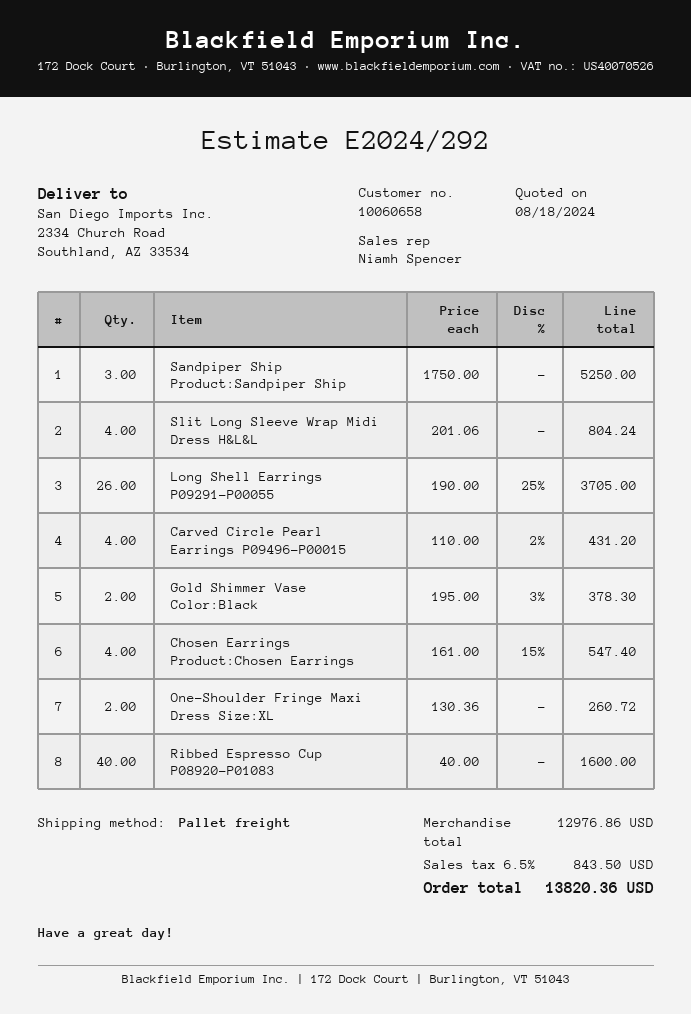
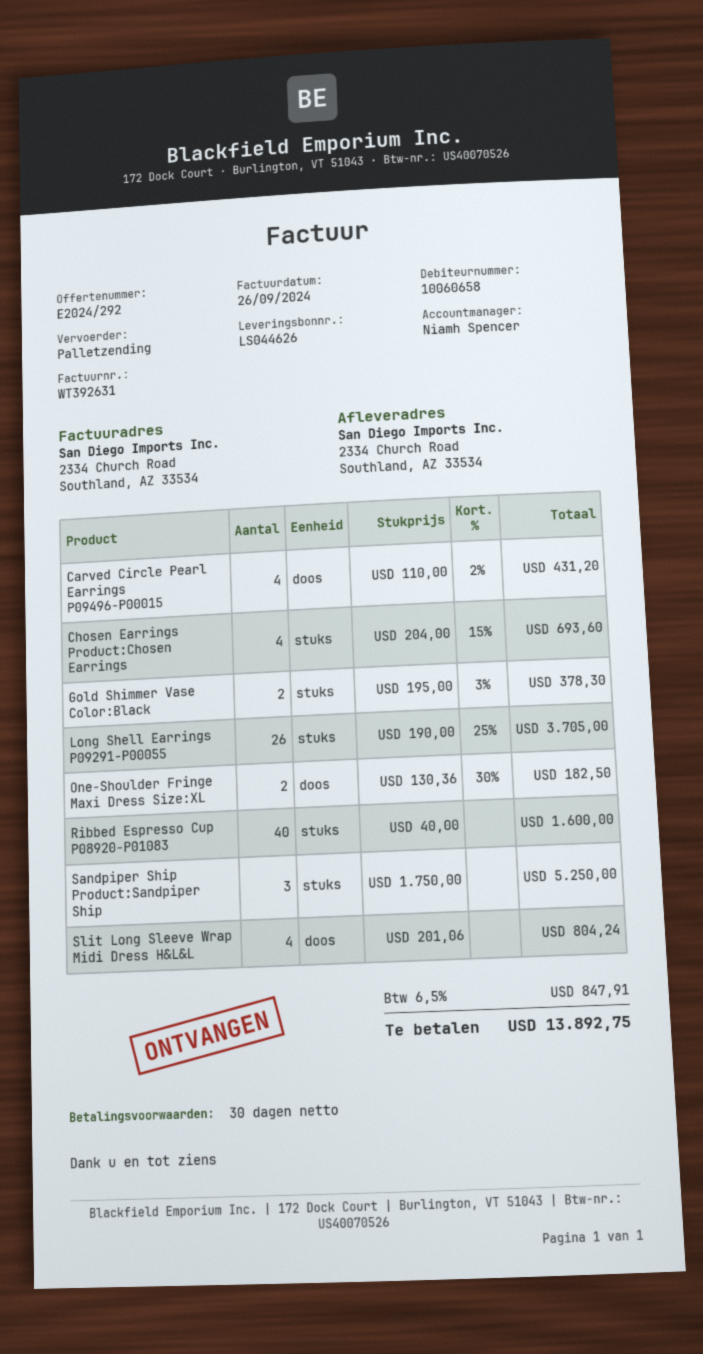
Chosen Earrings Product:Chosen Earrings: 4 x 161.00 - 15% = 547.40 -> 4 x 204.00 - 15% = 693.60
One-Shoulder Fringe Maxi Dress Size:XL: 2 x 130.36 = 260.72 -> 2 x 130.36 - 30% = 182.50
tax: 6.5% = 843.50 -> 6.5% = 847.91
total: 13820.36 -> 13892.75

